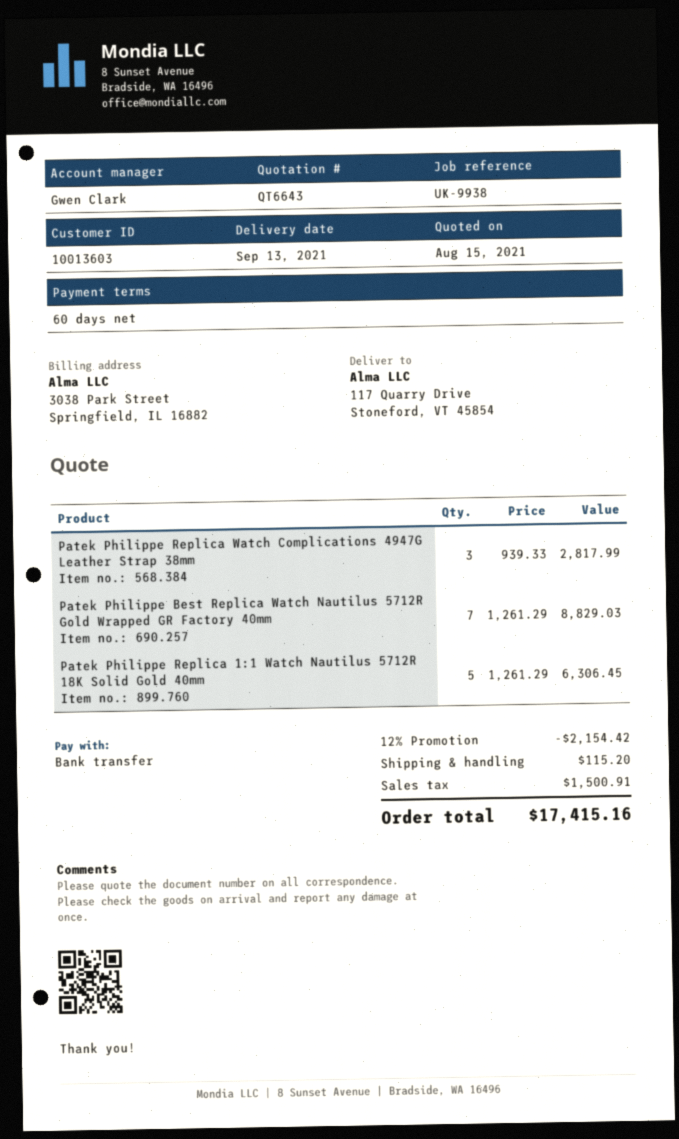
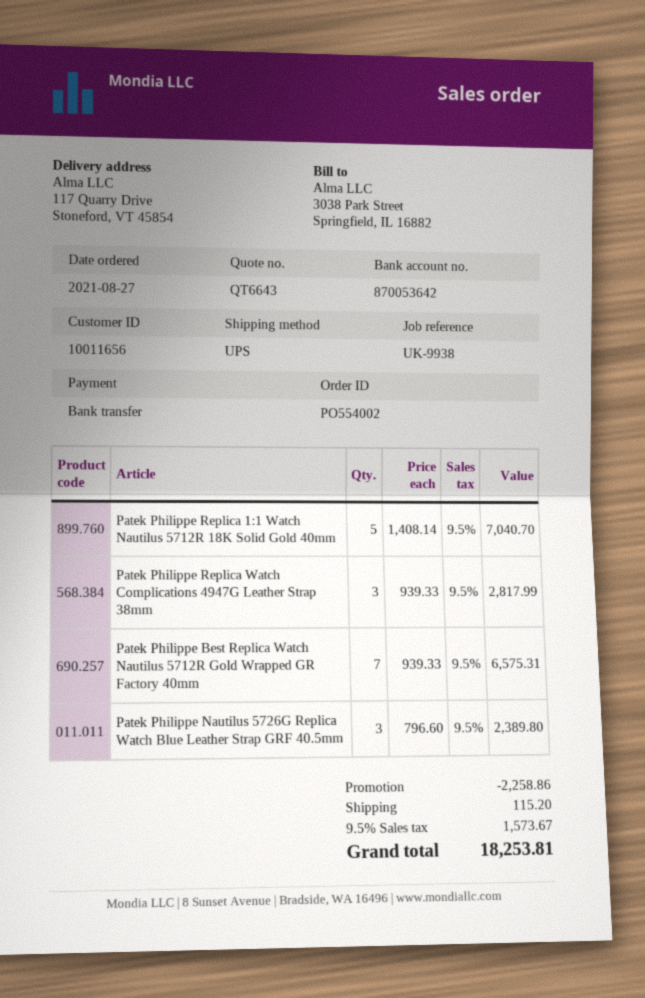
customer number: 10013603 -> 10011656
Patek Philippe Best Replica Watch Nautilus 5712R Gold Wrapped GR Factory 40mm: 7 x 1261.29 = 8829.03 -> 7 x 939.33 = 6575.31
Patek Philippe Replica 1:1 Watch Nautilus 5712R 18K Solid Gold 40mm: 5 x 1261.29 = 6306.45 -> 5 x 1408.14 = 7040.70
Patek Philippe Nautilus 5726G Replica Watch Blue Leather Strap GRF 40.5mm: none -> 3 x 796.60 = 2389.80
discount: 2154.42 -> 2258.86
tax: 1500.91 -> 1573.67
total: 17415.16 -> 18253.81

